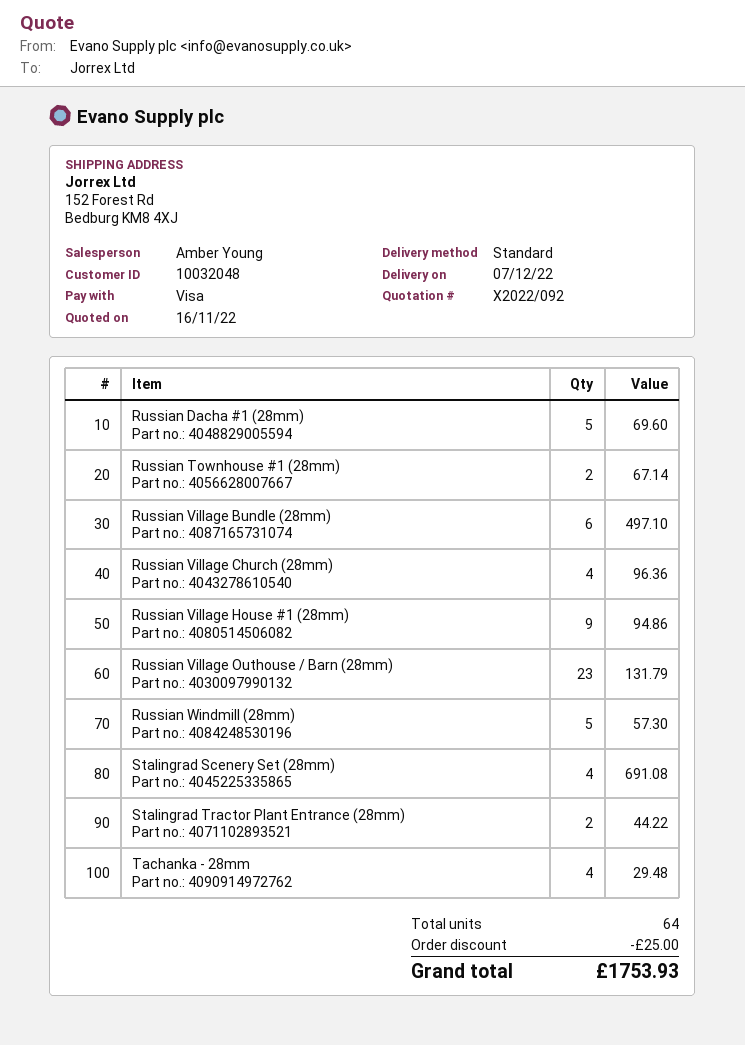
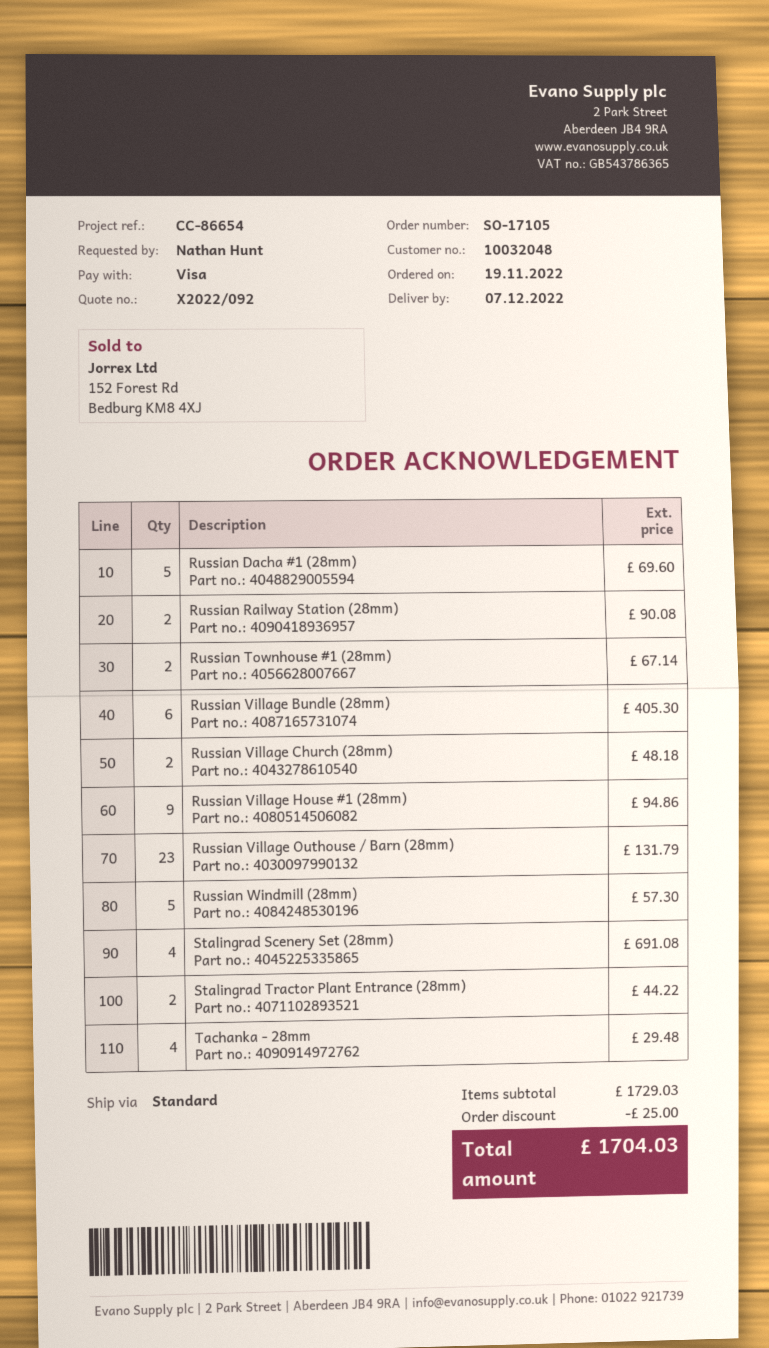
Russian Village Bundle (28mm): 6 for 497.10 -> 6 for 405.30
Russian Village Church (28mm): 4 for 96.36 -> 2 for 48.18
Russian Railway Station (28mm): none -> 2 for 90.08
total: 1753.93 -> 1704.03

